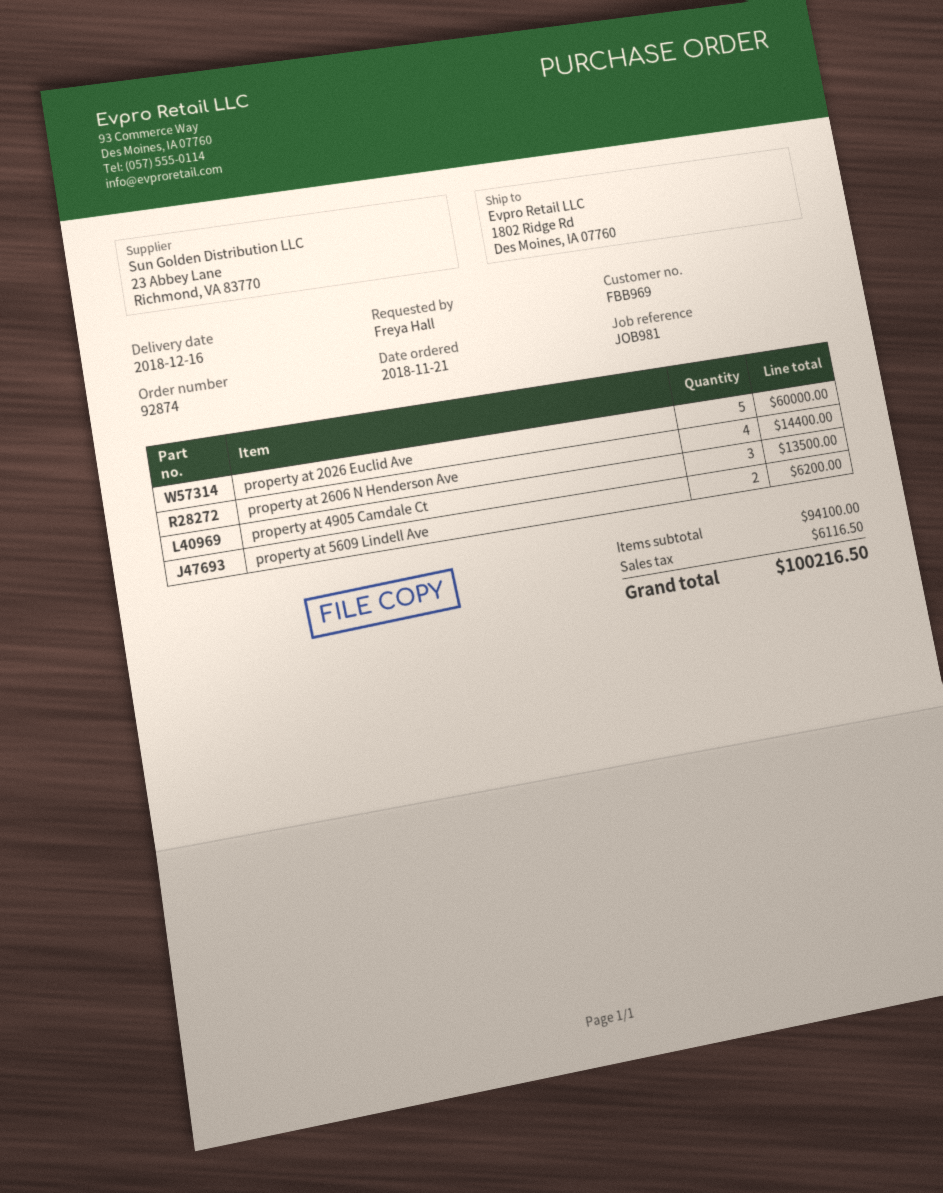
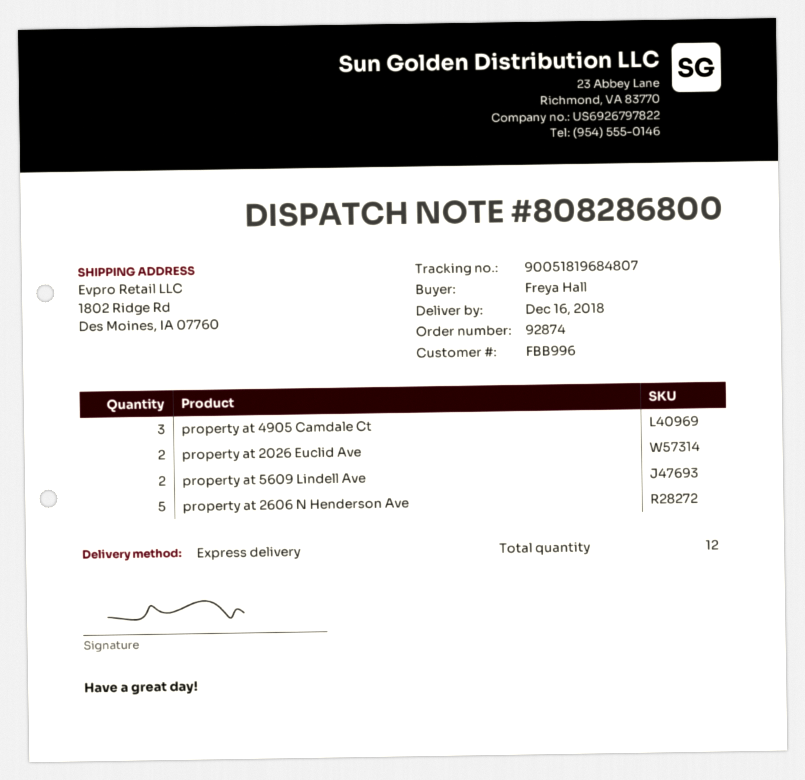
customer number: FBB969 -> FBB996
property at 2026 Euclid Ave: 5 -> 2
property at 2606 N Henderson Ave: 4 -> 5

